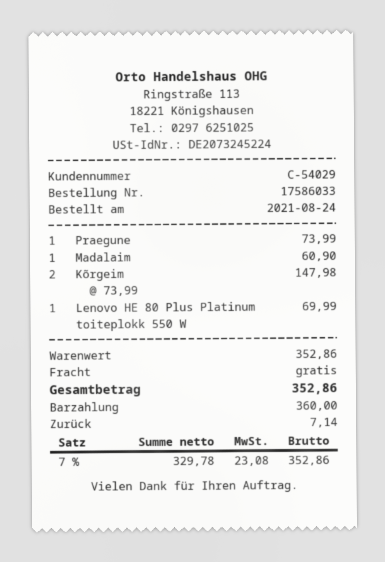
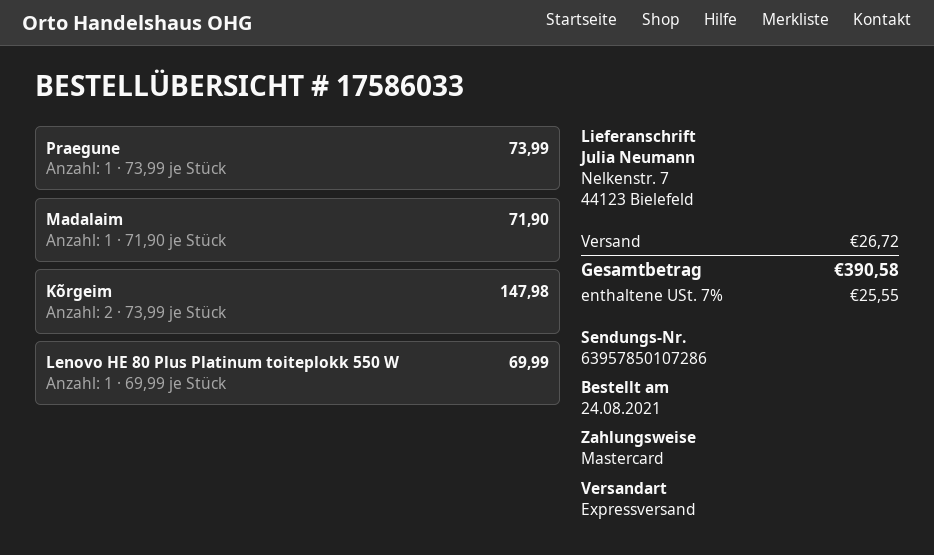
payment method: cash -> Mastercard
Madalaim: 1 x 60.90 = 60.90 -> 1 x 71.90 = 71.90
shipping: 0.00 -> 26.72
tax: 7% = 23.08 -> 7% = 25.55
total: 352.86 -> 390.58

